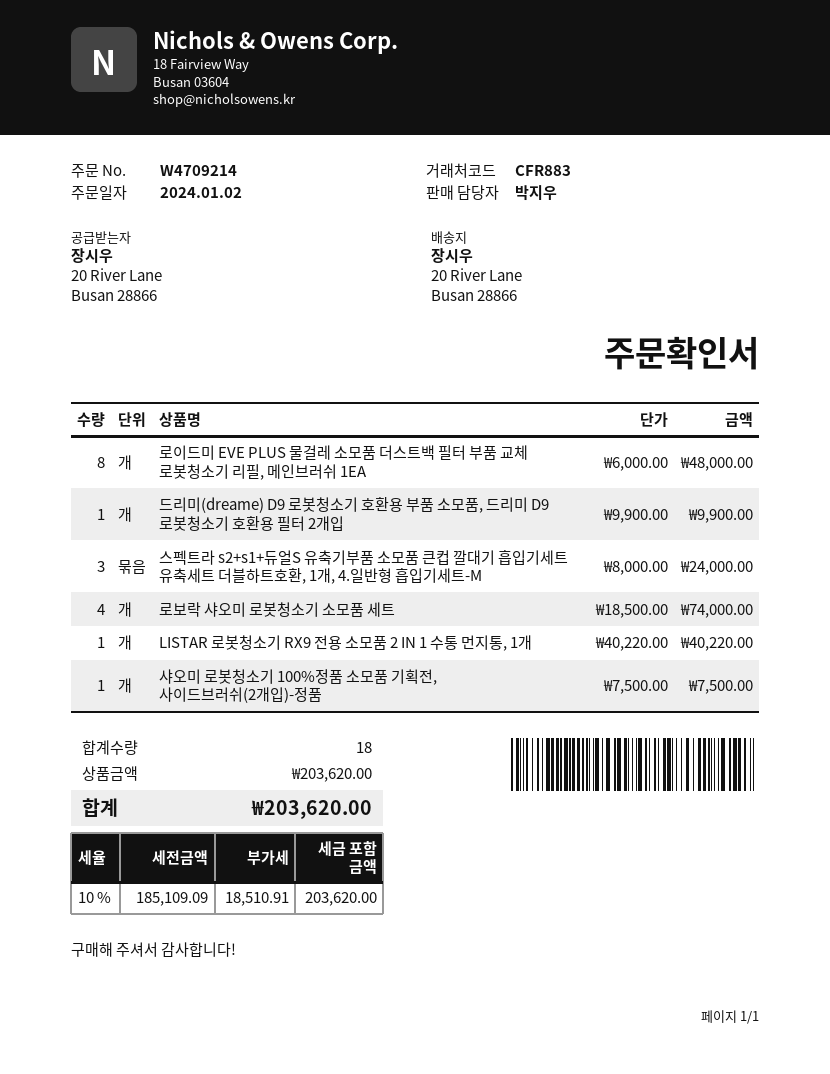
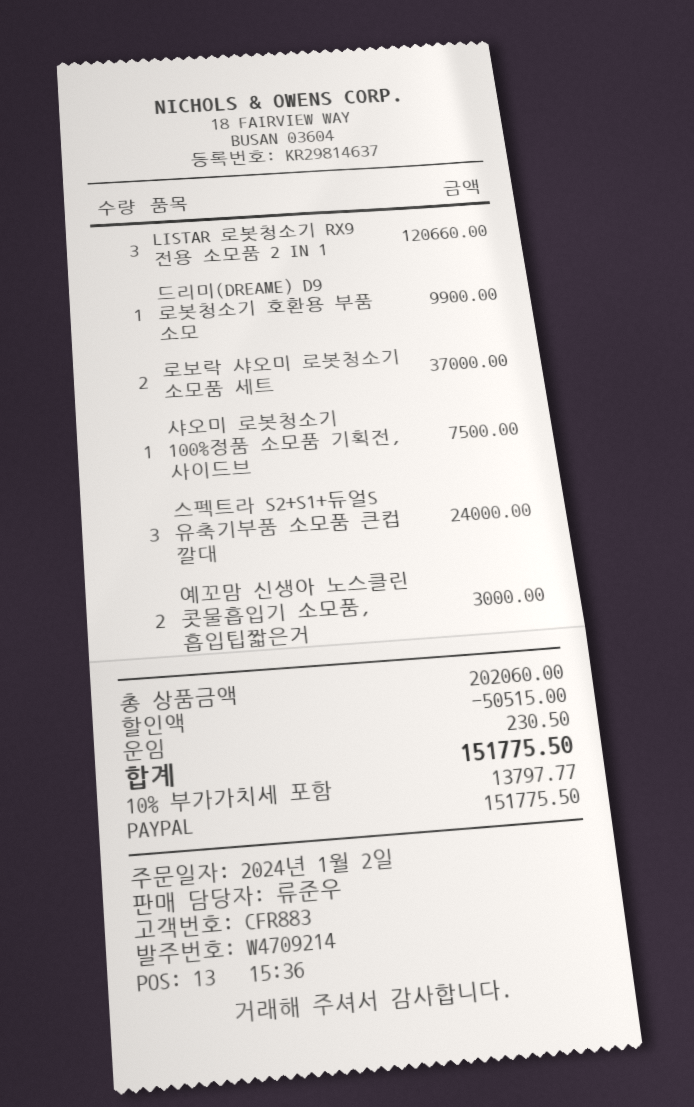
sales rep: 박지우 -> 류준우
로이드미 EVE PLUS 물걸레 소모품 더스트백 필터 부품 교체 로봇청소기 리필, 메인브러쉬 1EA: 8 for 48000.00 -> none
로보락 샤오미 로봇청소기 소모품 세트: 4 for 74000.00 -> 2 for 37000.00
LISTAR 로봇청소기 RX9 전용 소모품 2 IN 1 수통 먼지통, 1개: 1 for 40220.00 -> 3 for 120660.00
예꼬맘 신생아 노스클린 콧물흡입기 소모품, 흡입팁짧은거: none -> 2 for 3000.00
subtotal: 203620.00 -> 202060.00
discount: none -> 50515.00
shipping: none -> 230.50
tax: 10% = 18510.91 -> 10% = 13797.77
total: 203620.00 -> 151775.50

